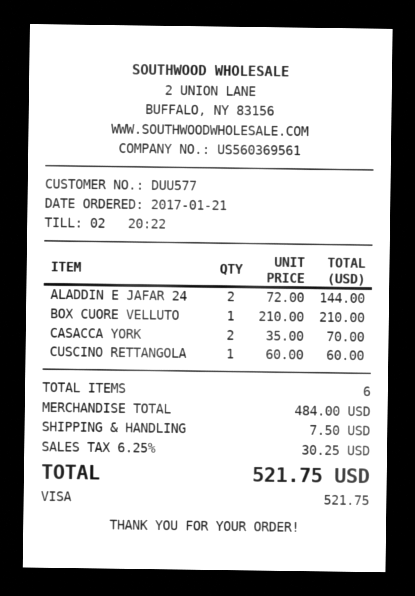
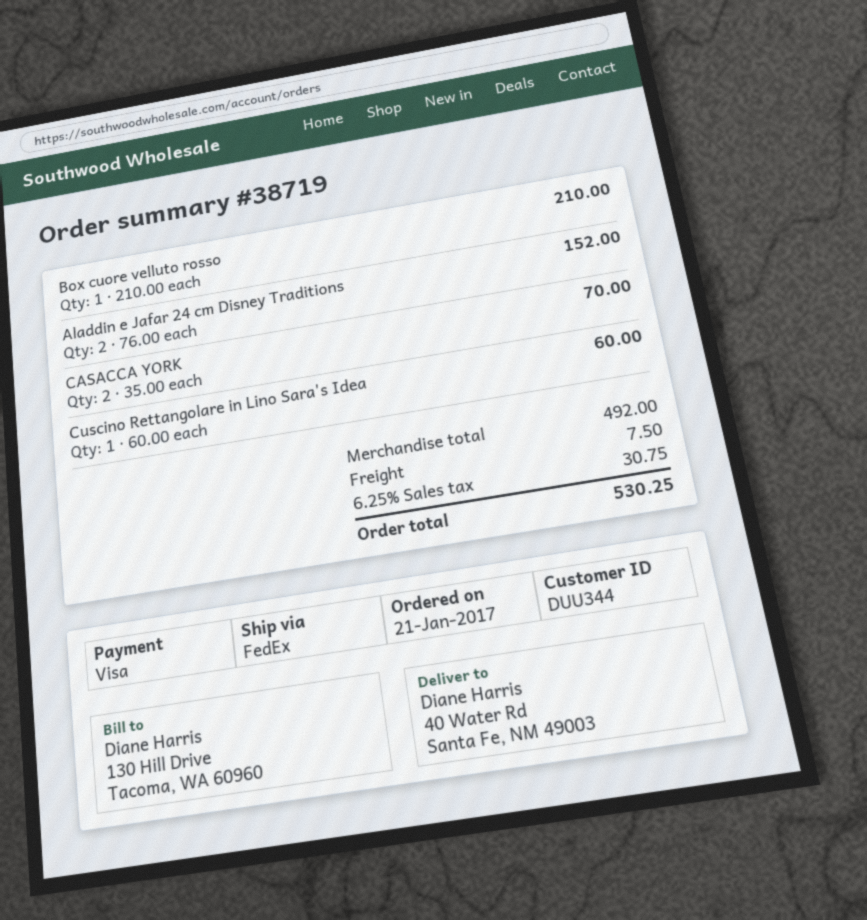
customer number: DUU577 -> DUU344
ALADDIN E JAFAR 24: 2 x 72.00 = 144.00 -> 2 x 76.00 = 152.00
subtotal: 484.00 -> 492.00
tax: 6.25% = 30.25 -> 6.25% = 30.75
total: 521.75 -> 530.25

